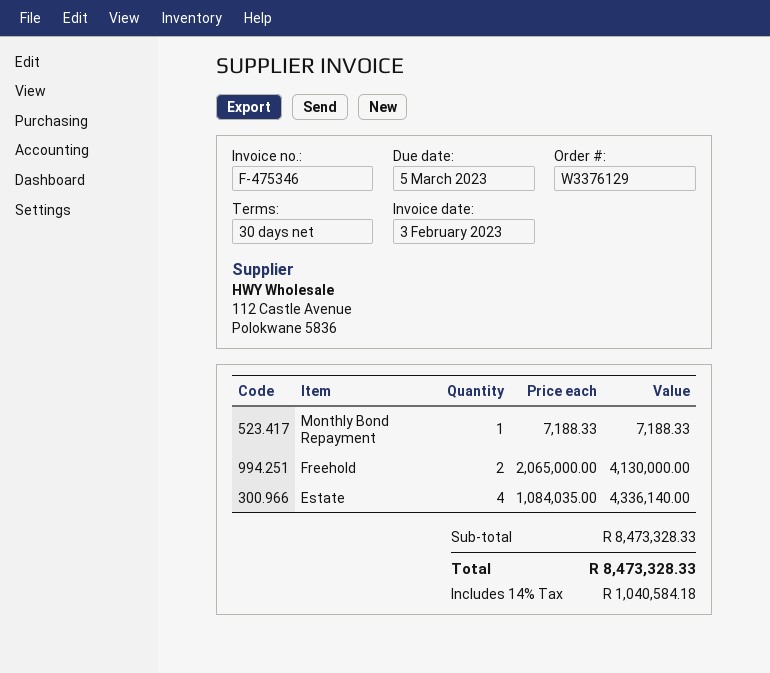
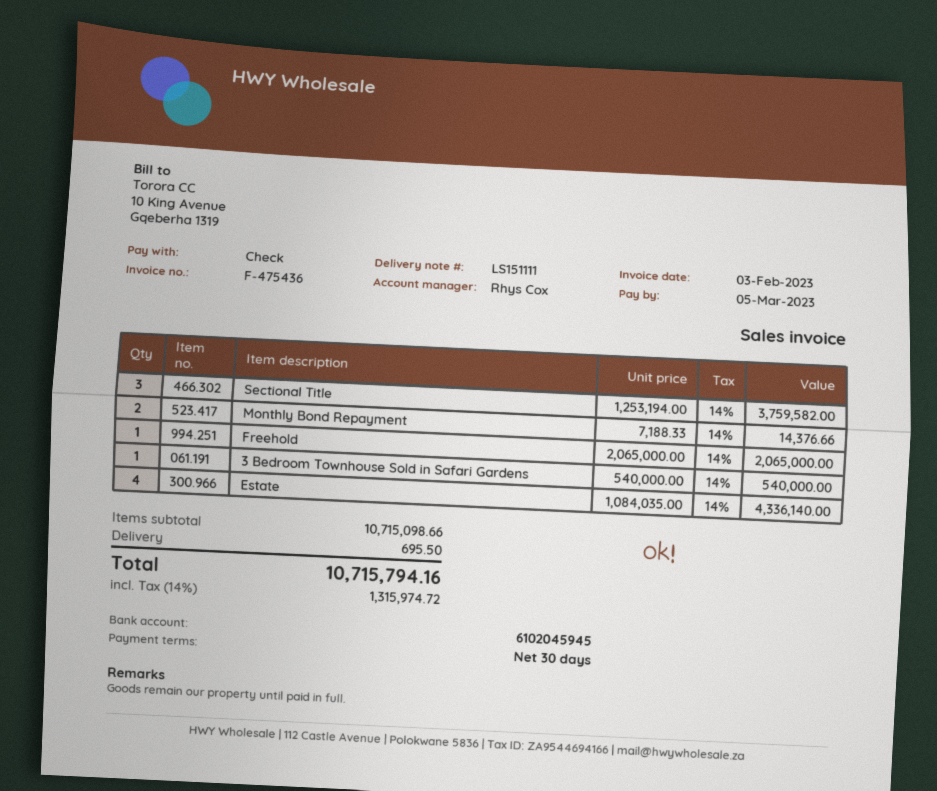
invoice number: F-475346 -> F-475436
Monthly Bond Repayment: 1 x 7188.33 = 7188.33 -> 2 x 7188.33 = 14376.66
Freehold: 2 x 2065000.00 = 4130000.00 -> 1 x 2065000.00 = 2065000.00
Sectional Title: none -> 3 x 1253194.00 = 3759582.00
3 Bedroom Townhouse Sold in Safari Gardens: none -> 1 x 540000.00 = 540000.00
subtotal: 8473328.33 -> 10715098.66
shipping: none -> 695.50
tax: 14% = 1040584.18 -> 14% = 1315974.72
total: 8473328.33 -> 10715794.16

